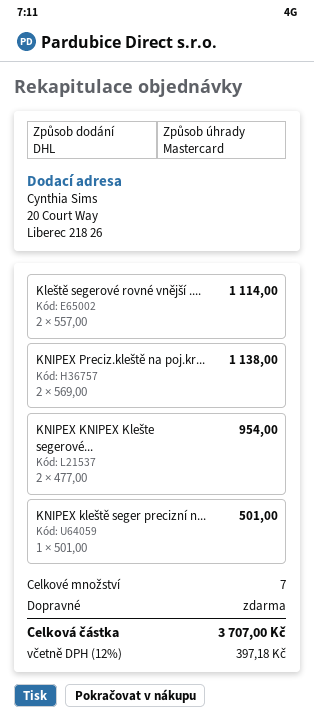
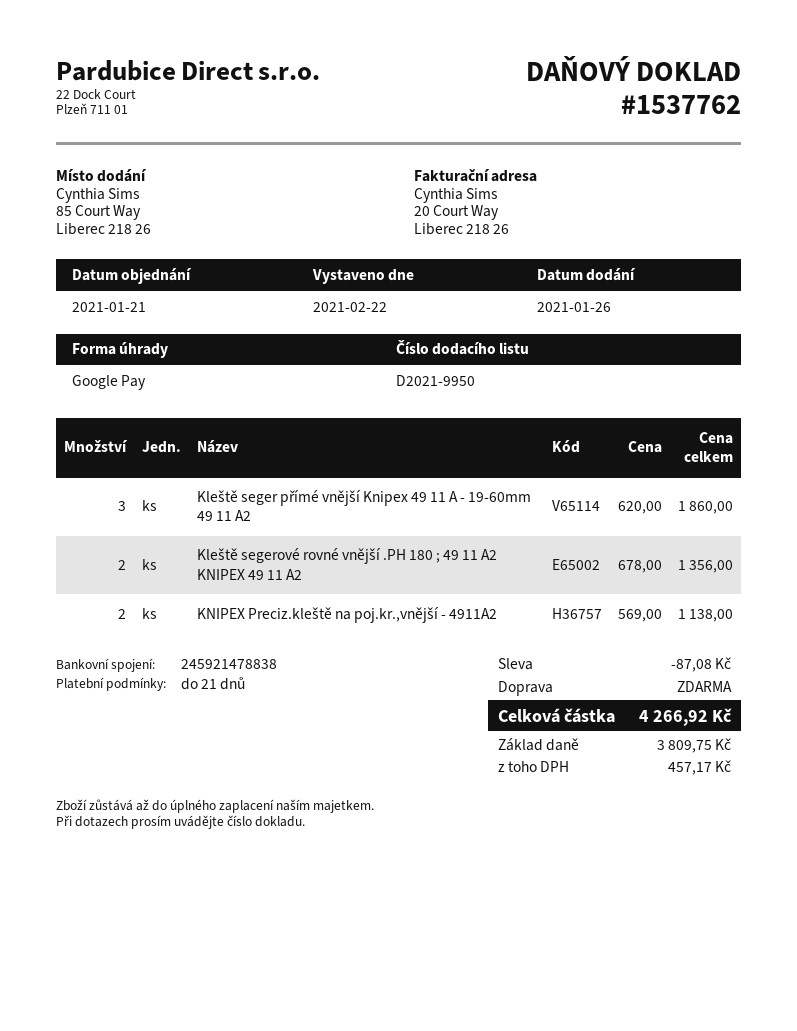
payment method: Mastercard -> Google Pay
ship to: 20 Court Way, Liberec 218 26 -> 85 Court Way, Liberec 218 26
Kleště segerové rovné vnější ....: 2 x 557.00 = 1114.00 -> 2 x 678.00 = 1356.00
KNIPEX KNIPEX Klešte segerové...: 2 x 477.00 = 954.00 -> none
KNIPEX kleště seger precizní n...: 1 x 501.00 = 501.00 -> none
Kleště seger přímé vnější Knipex 49 11 A - 19-60mm 49 11 A2: none -> 3 x 620.00 = 1860.00
discount: none -> 87.08
tax: 397.18 -> 457.17
total: 3707.00 -> 4266.92

